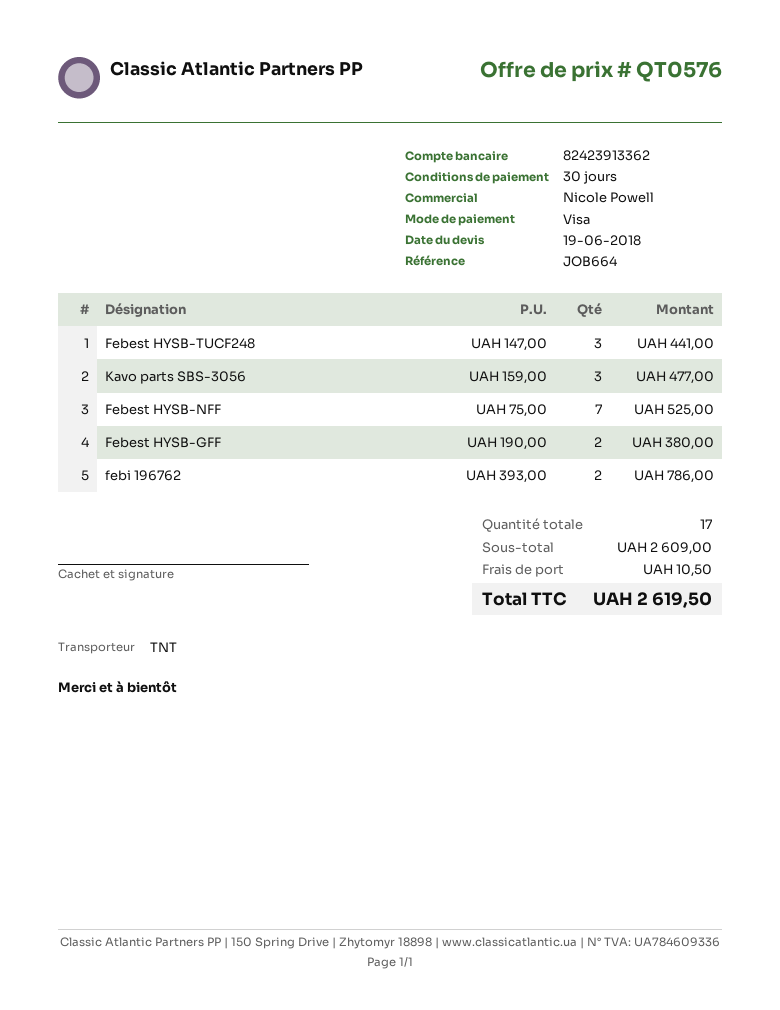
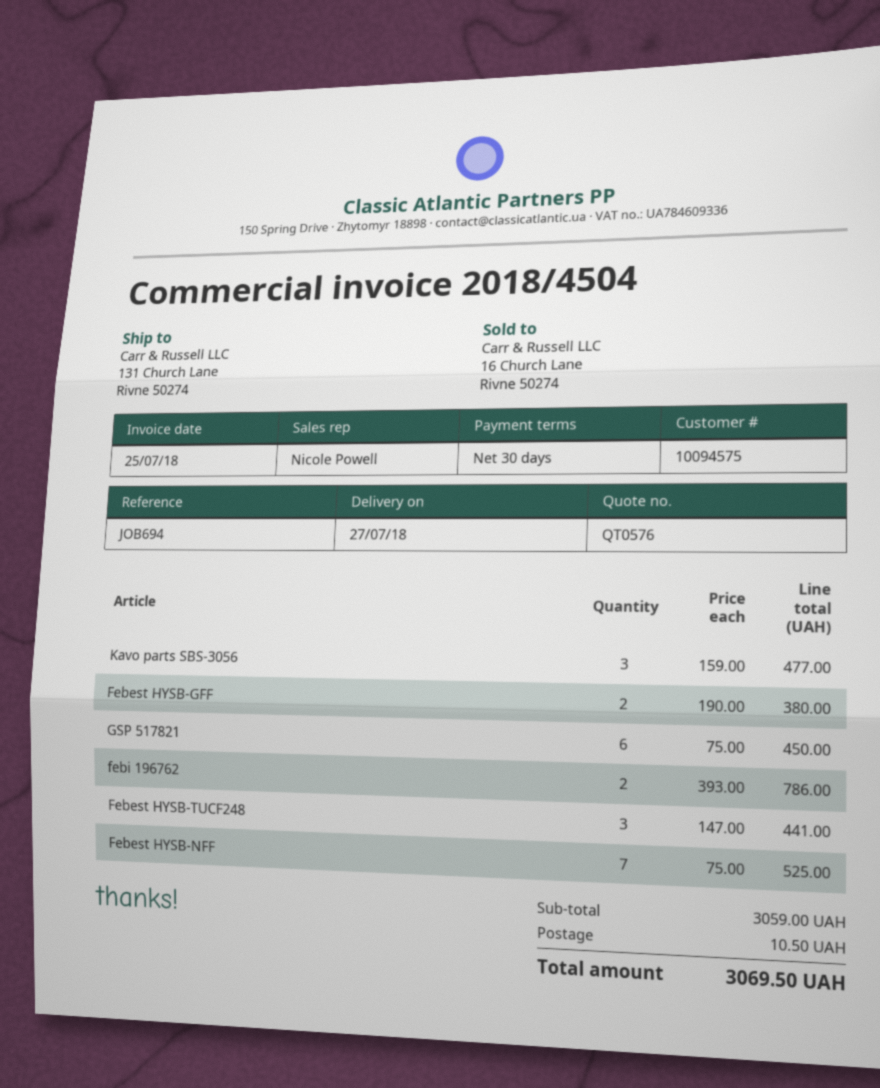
reference: JOB664 -> JOB694
GSP 517821: none -> 6 x 75.00 = 450.00
subtotal: 2609.00 -> 3059.00
total: 2619.50 -> 3069.50

